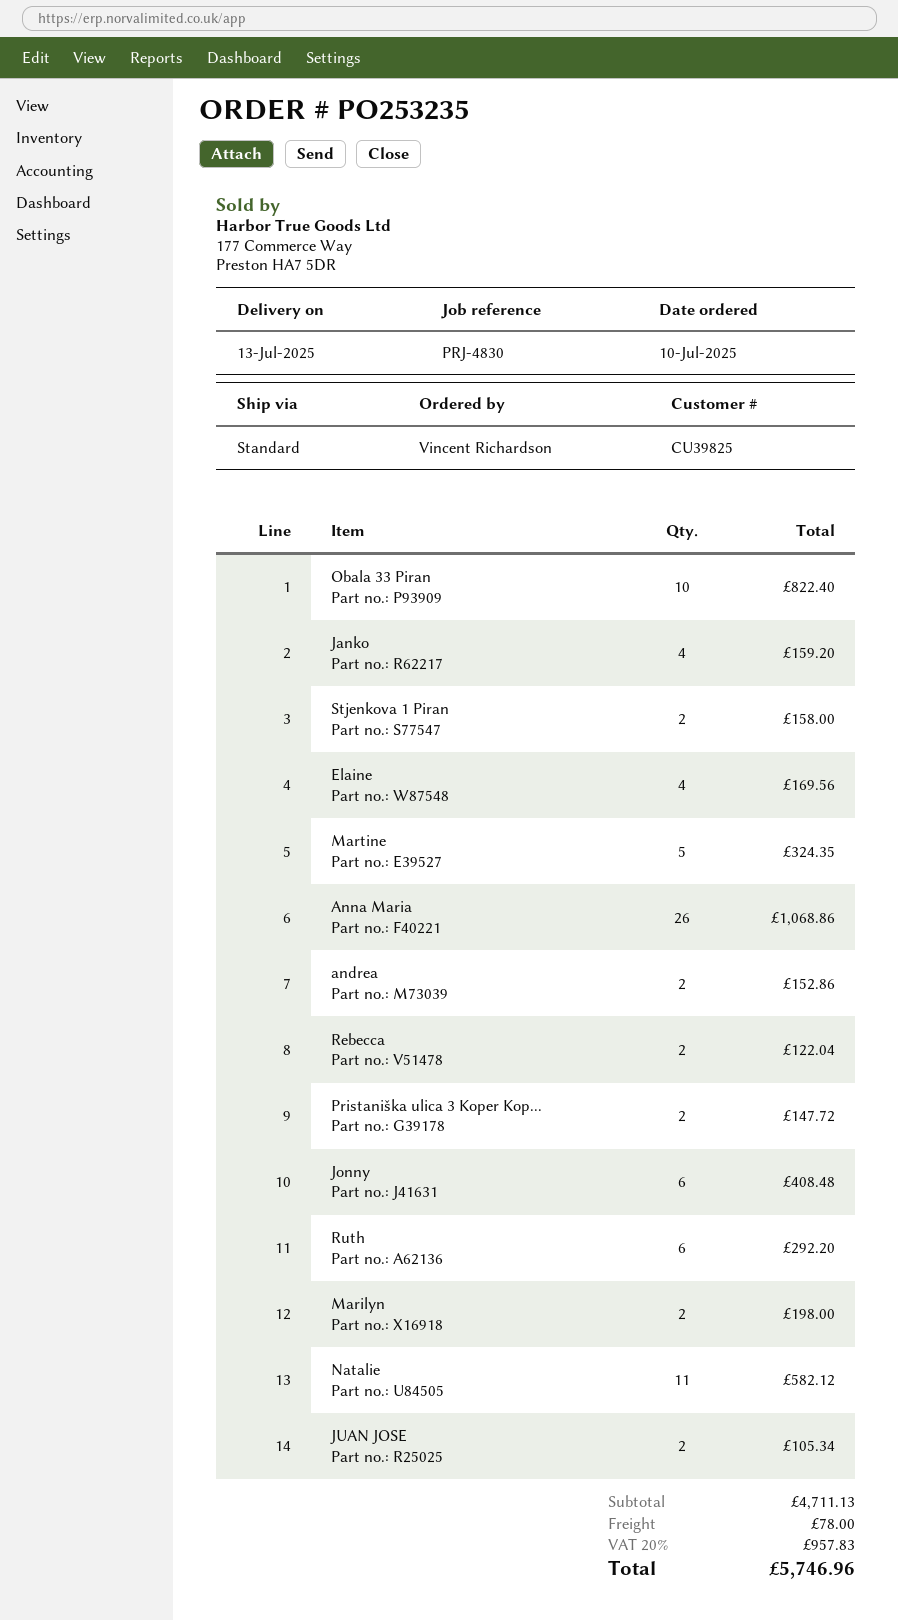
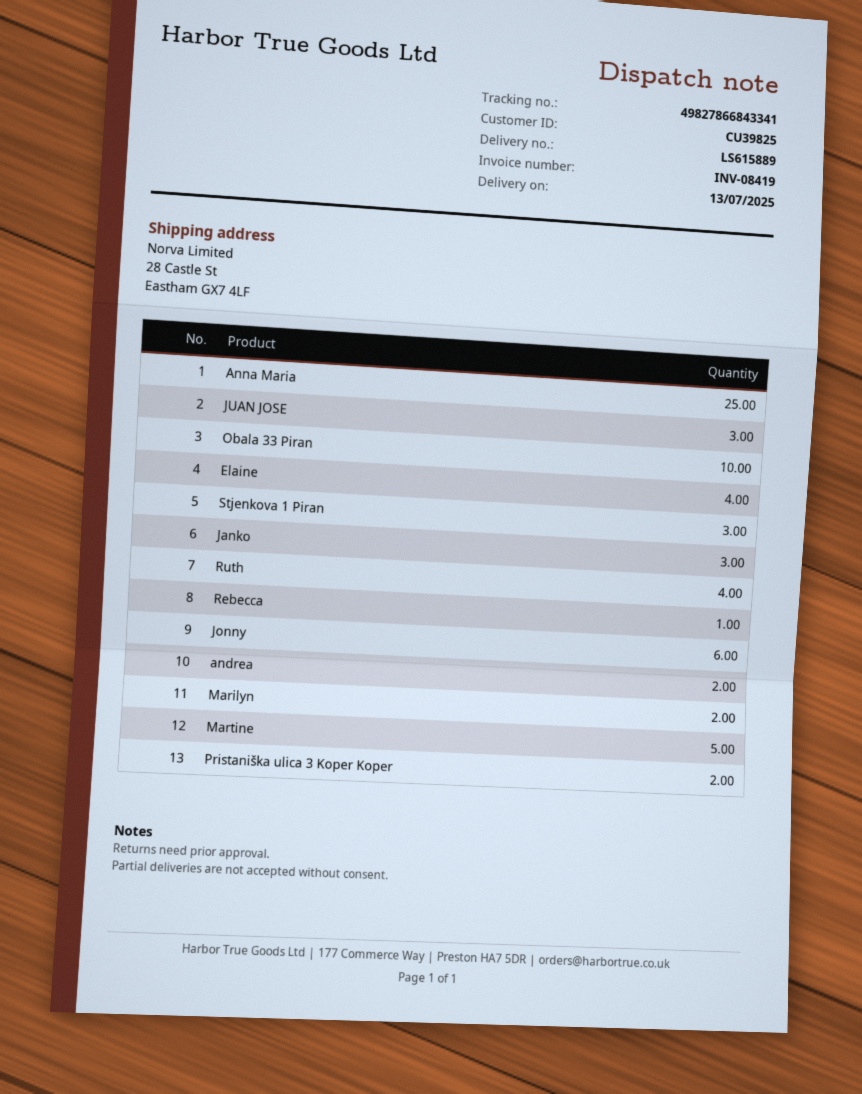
Janko: 4 -> 3
Stjenkova 1 Piran: 2 -> 3
Anna Maria: 26 -> 25
Rebecca: 2 -> 1
Ruth: 6 -> 4
Natalie: 11 -> none
JUAN JOSE: 2 -> 3

